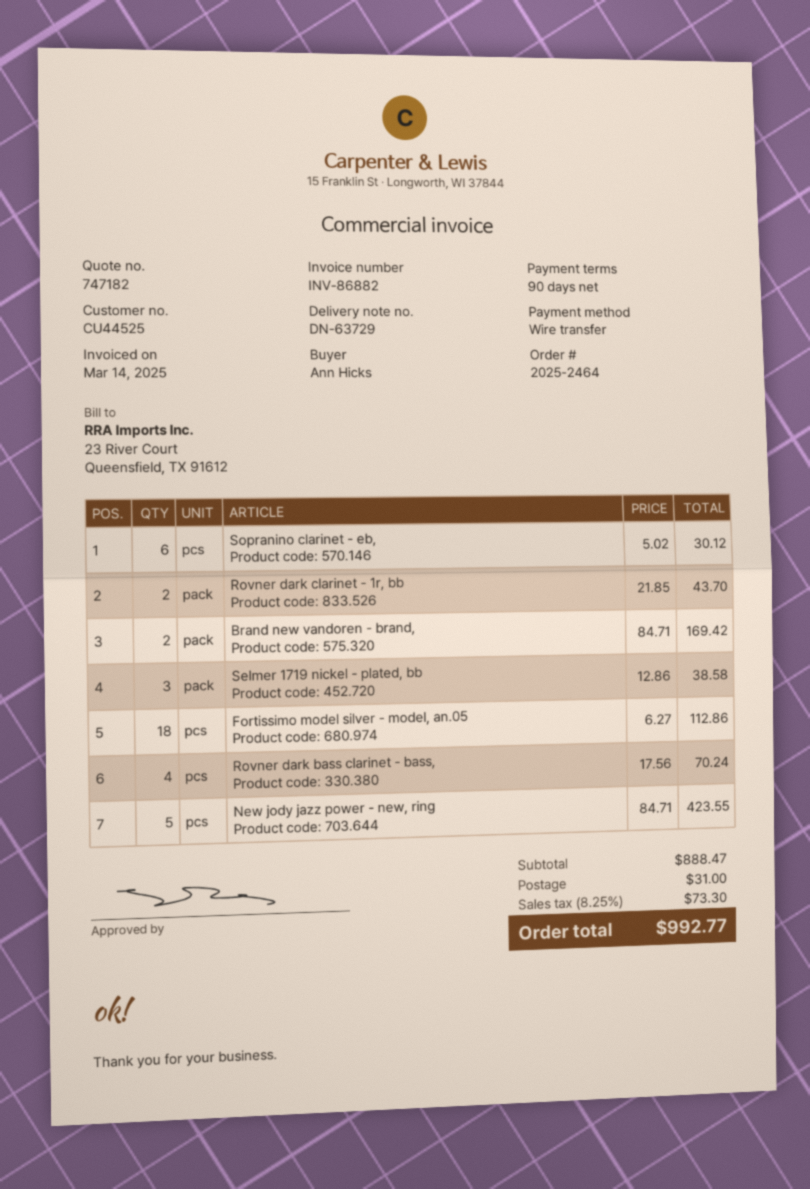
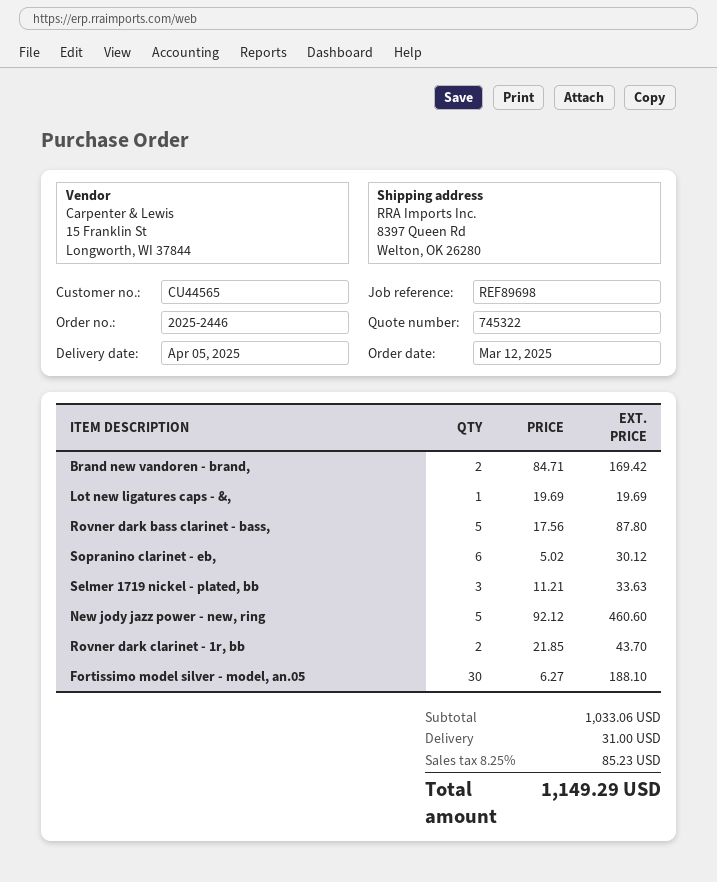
quote number: 747182 -> 745322
order number: 2025-2464 -> 2025-2446
customer number: CU44525 -> CU44565
Selmer 1719 nickel - plated, bb: 3 x 12.86 = 38.58 -> 3 x 11.21 = 33.63
Fortissimo model silver - model, an.05: 18 x 6.27 = 112.86 -> 30 x 6.27 = 188.10
Rovner dark bass clarinet - bass,: 4 x 17.56 = 70.24 -> 5 x 17.56 = 87.80
New jody jazz power - new, ring: 5 x 84.71 = 423.55 -> 5 x 92.12 = 460.60
Lot new ligatures caps - &,: none -> 1 x 19.69 = 19.69
subtotal: 888.47 -> 1033.06
tax: 8.25% = 73.30 -> 8.25% = 85.23
total: 992.77 -> 1149.29

